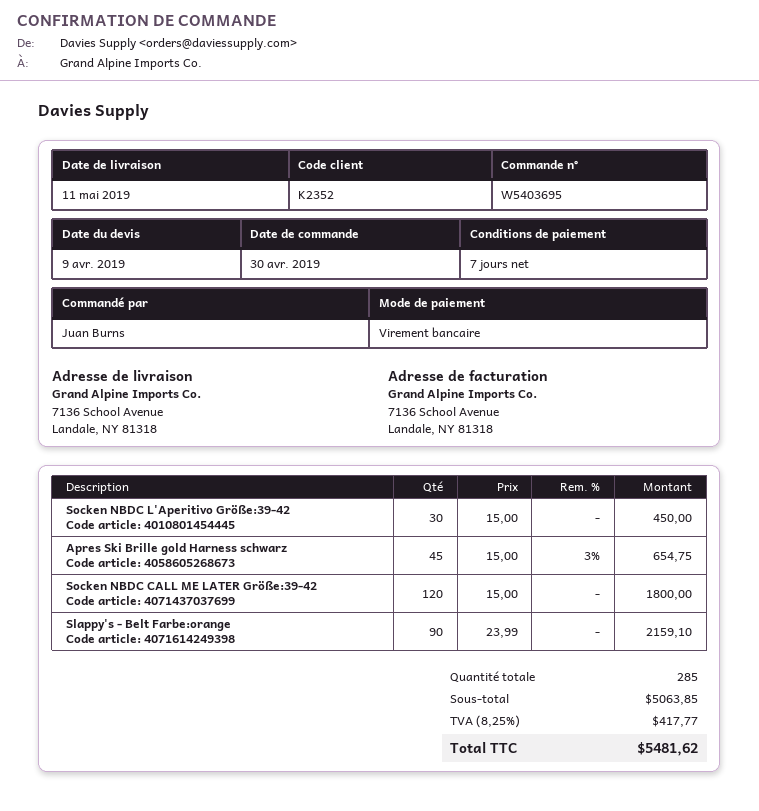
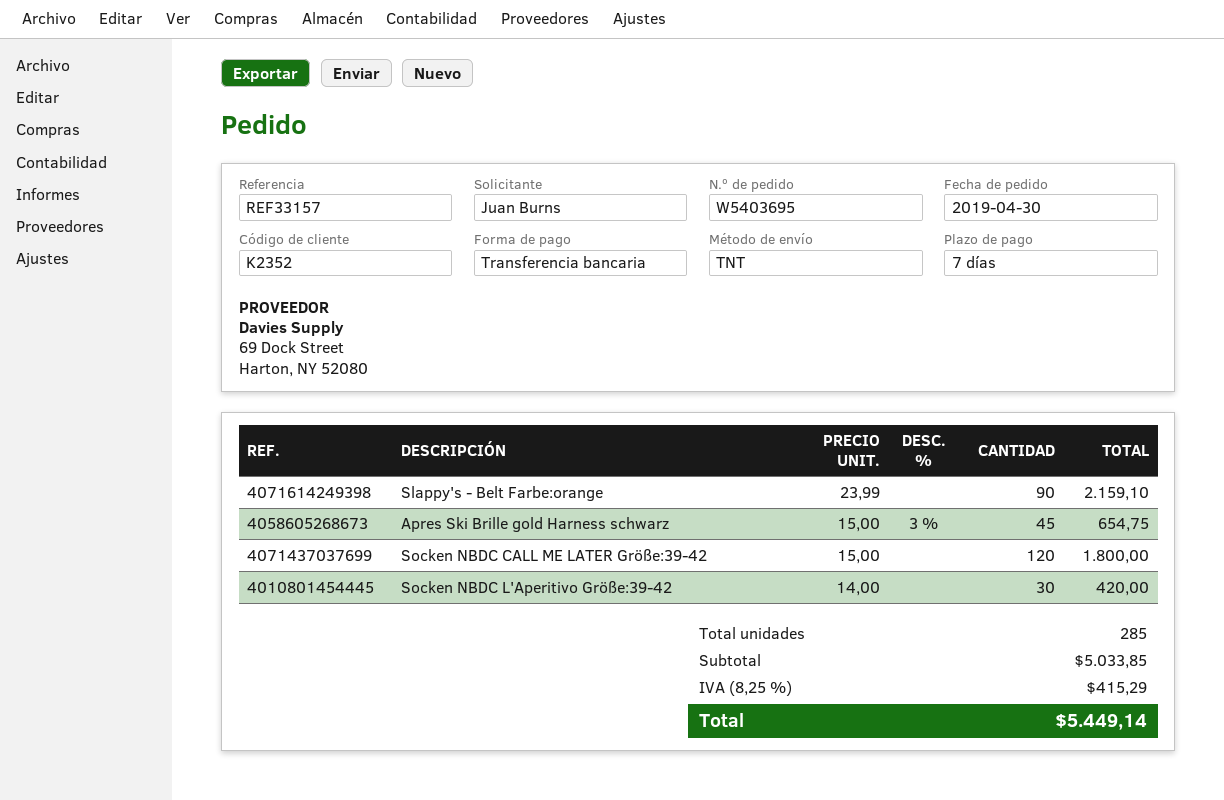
Socken NBDC L'Aperitivo Größe:39-42: 30 x 15.00 = 450.00 -> 30 x 14.00 = 420.00
subtotal: 5063.85 -> 5033.85
tax: 8.25% = 417.77 -> 8.25% = 415.29
total: 5481.62 -> 5449.14

